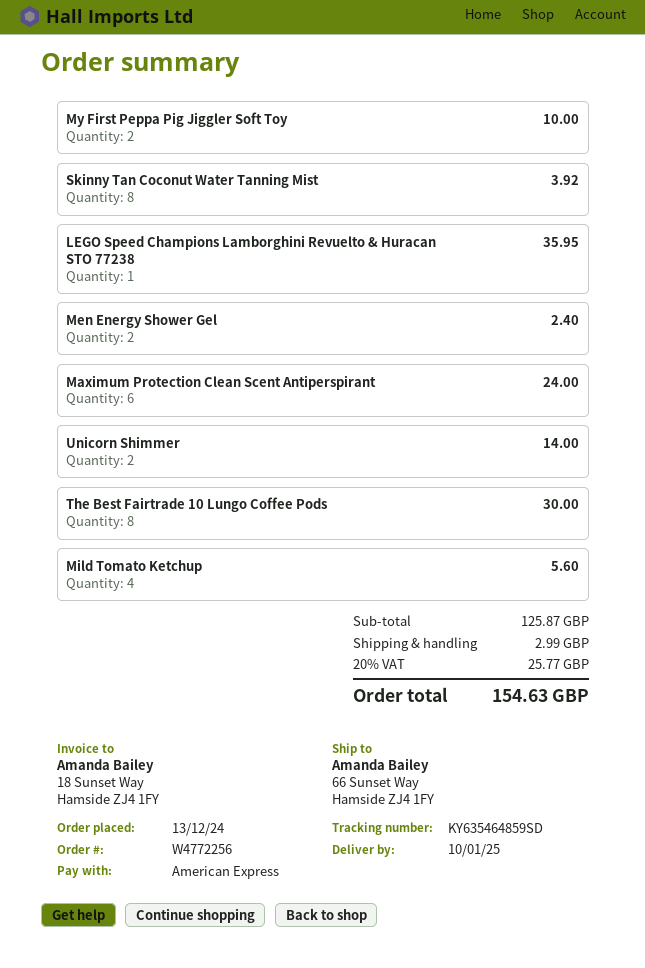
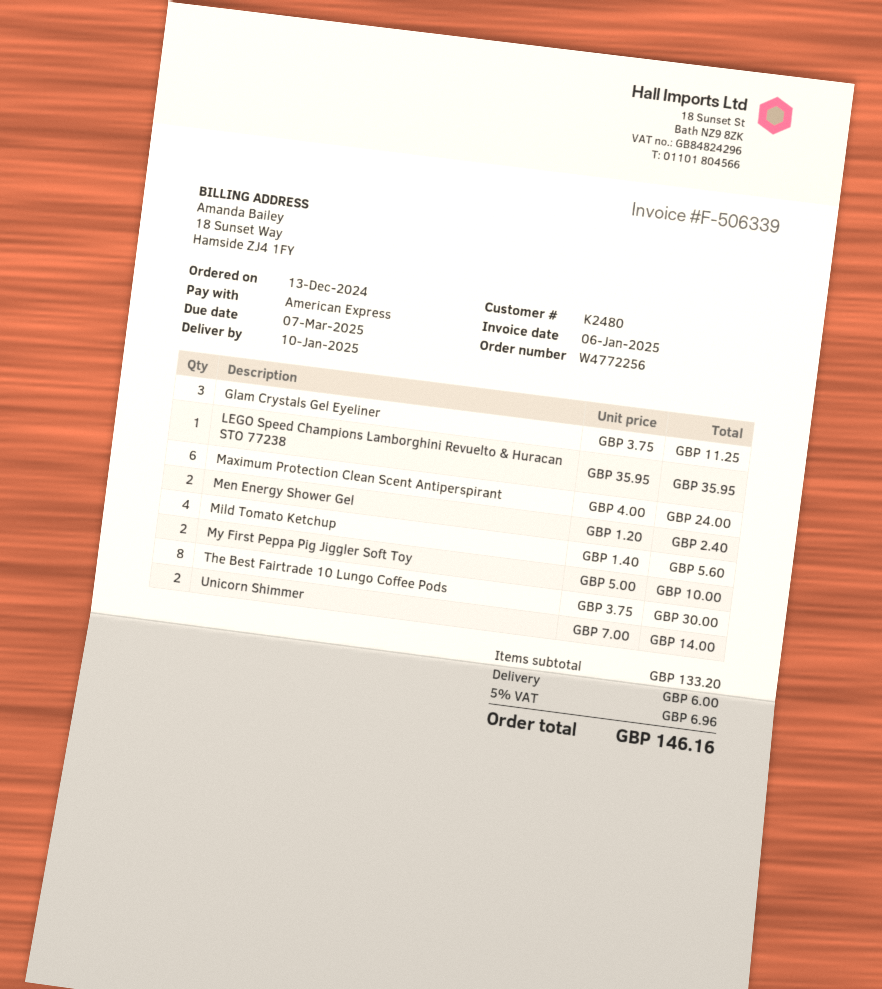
Skinny Tan Coconut Water Tanning Mist: 8 for 3.92 -> none
Glam Crystals Gel Eyeliner: none -> 3 for 11.25
subtotal: 125.87 -> 133.20
shipping: 2.99 -> 6.00
tax: 20% = 25.77 -> 5% = 6.96
total: 154.63 -> 146.16

